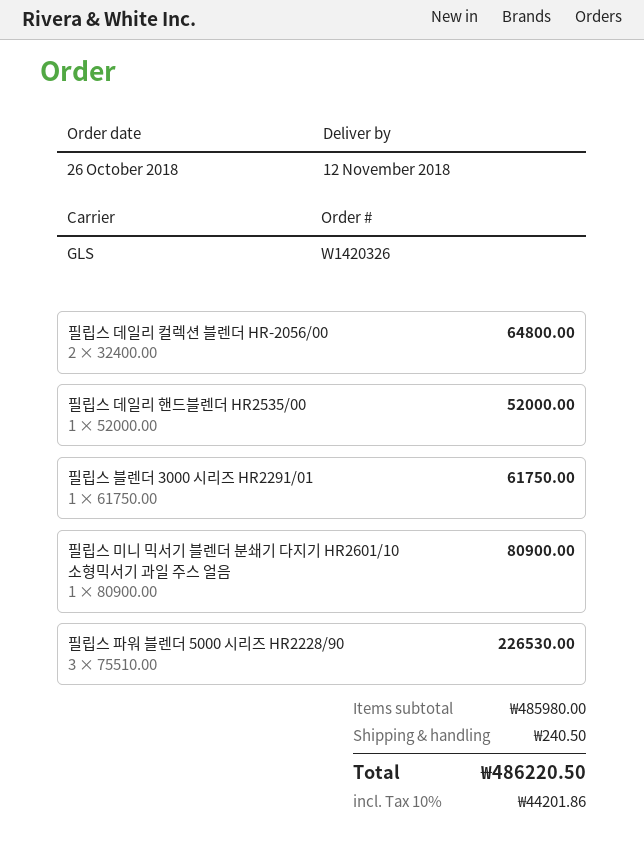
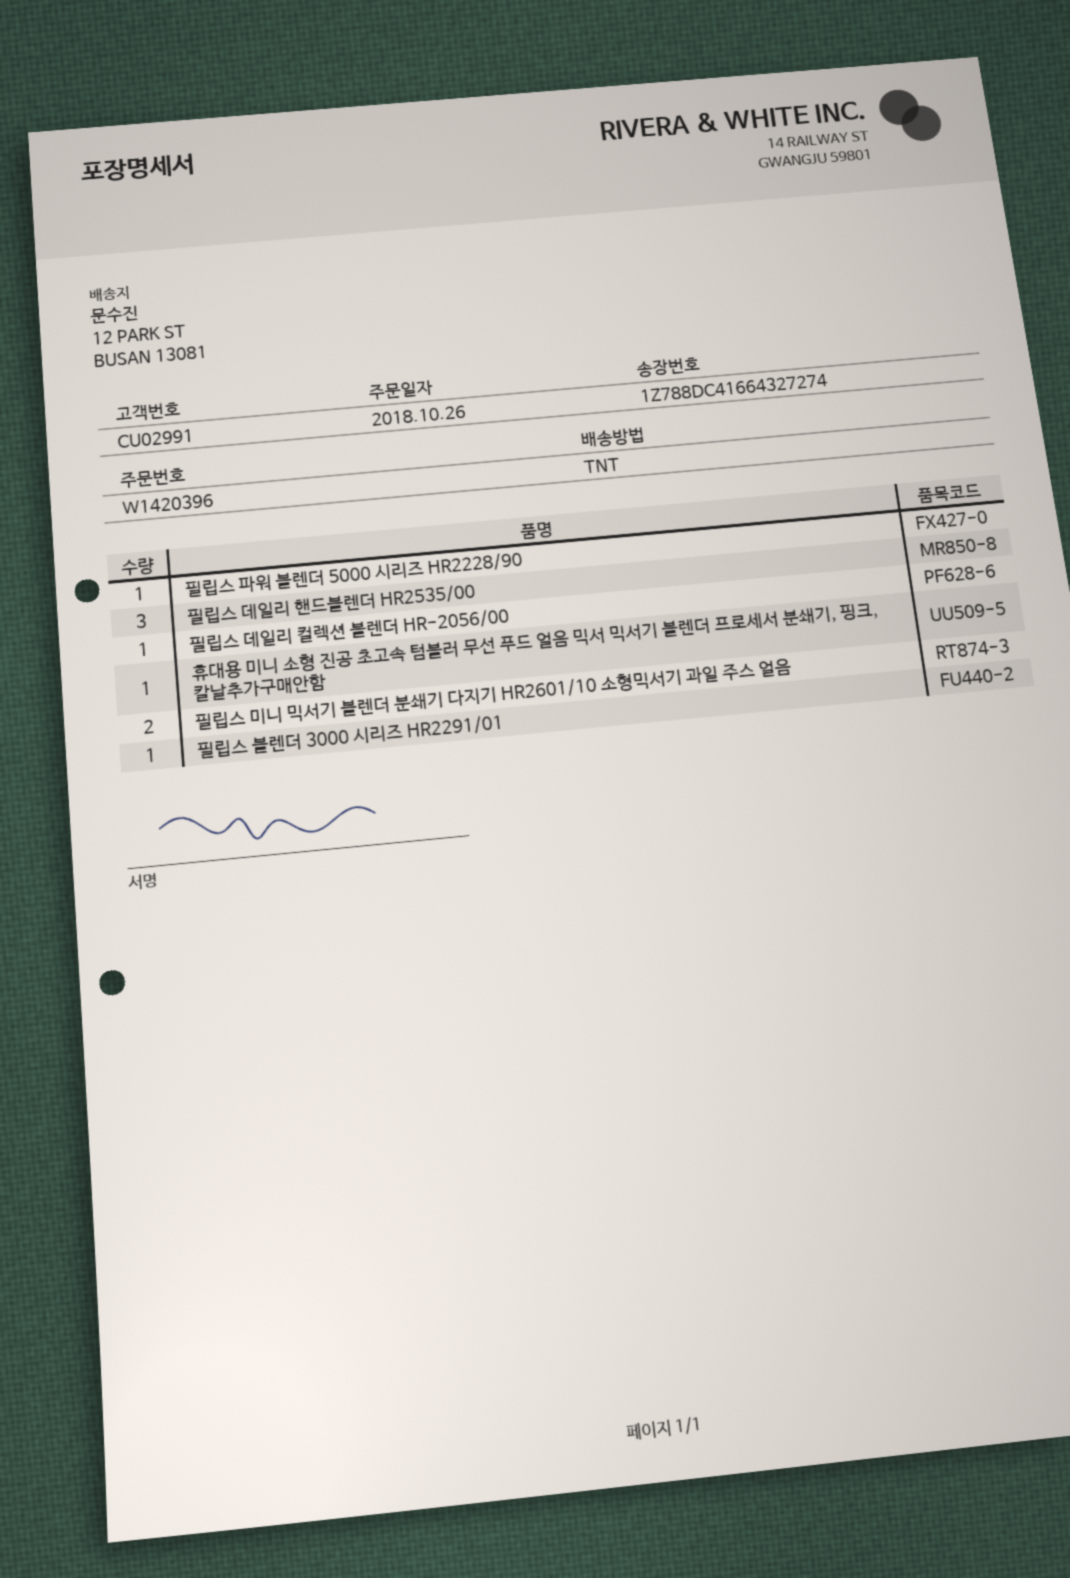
order number: W1420326 -> W1420396
shipping method: GLS -> TNT
필립스 데일리 컬렉션 블렌더 HR-2056/00: 2 -> 1
필립스 데일리 핸드블렌더 HR2535/00: 1 -> 3
필립스 미니 믹서기 블렌더 분쇄기 다지기 HR2601/10 소형믹서기 과일 주스 얼음: 1 -> 2
필립스 파워 블렌더 5000 시리즈 HR2228/90: 3 -> 1
휴대용 미니 소형 진공 초고속 텀블러 무선 푸드 얼음 믹서 믹서기 블렌더 프로세서 분쇄기, 핑크, 칼날추가구매안함: none -> 1

